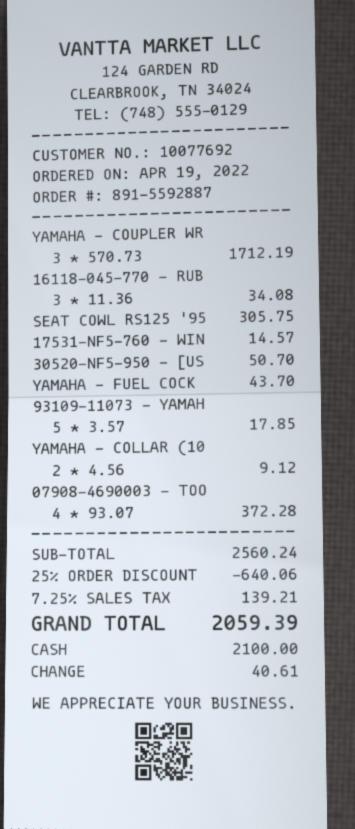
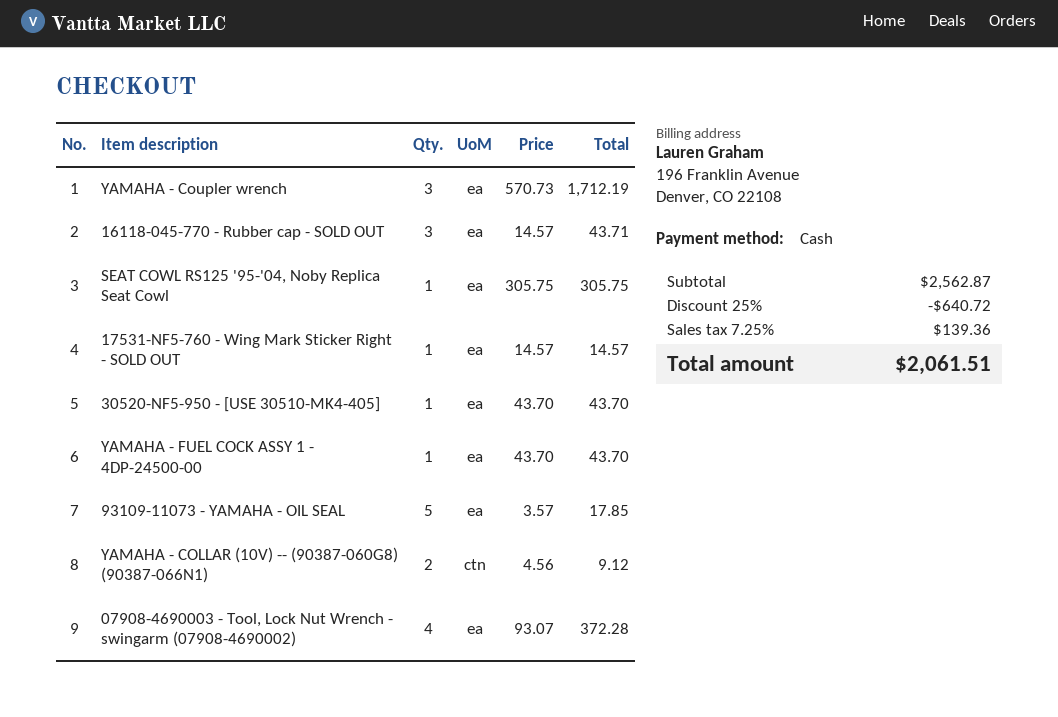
16118-045-770 - RUB: 3 x 11.36 = 34.08 -> 3 x 14.57 = 43.71
30520-NF5-950 - [US: 1 x 50.70 = 50.70 -> 1 x 43.70 = 43.70
subtotal: 2560.24 -> 2562.87
discount: 25% = 640.06 -> 25% = 640.72
tax: 7.25% = 139.21 -> 7.25% = 139.36
total: 2059.39 -> 2061.51

